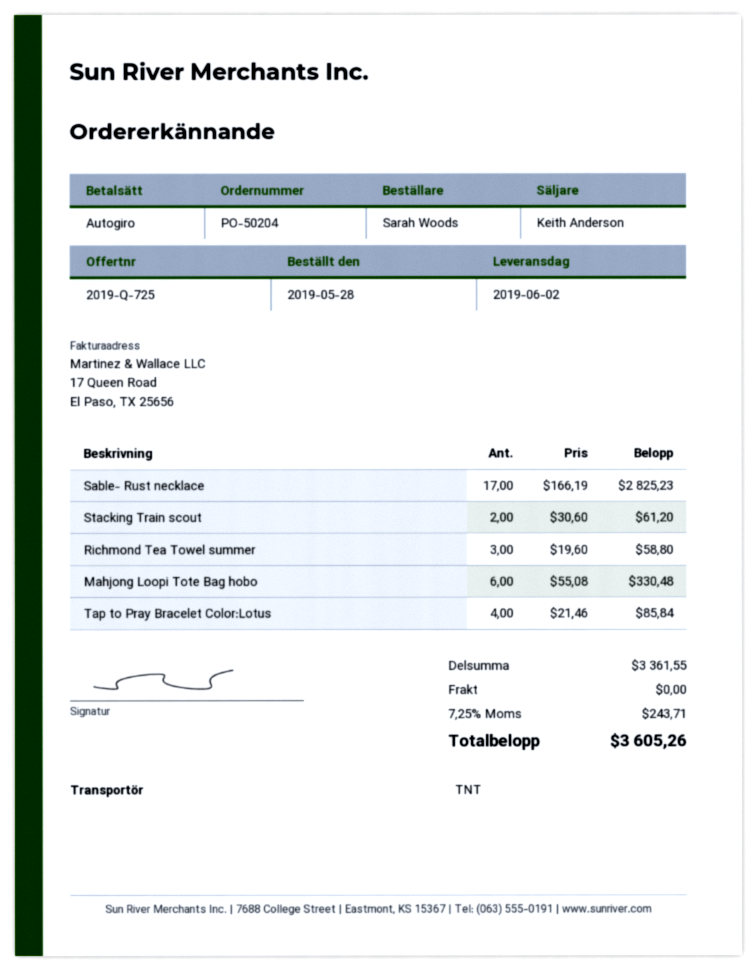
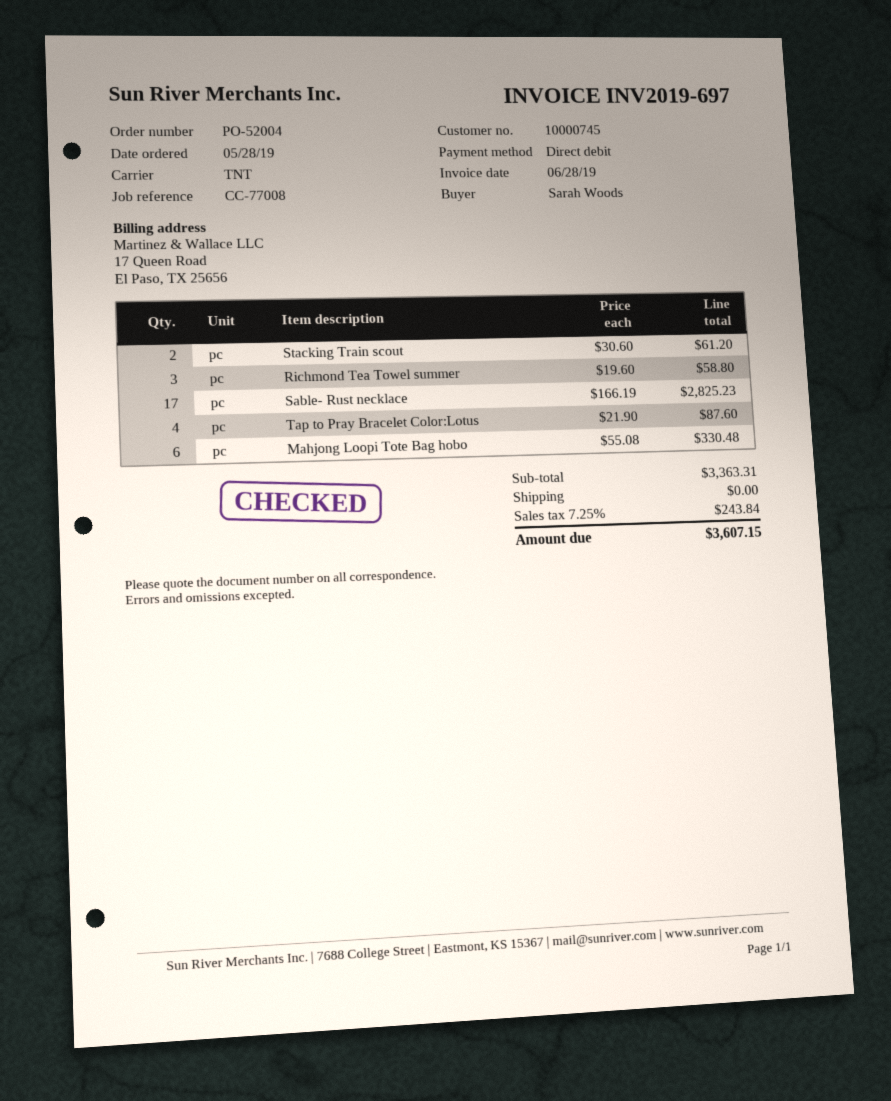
order number: PO-50204 -> PO-52004
Tap to Pray Bracelet Color:Lotus: 4 x 21.46 = 85.84 -> 4 x 21.90 = 87.60
subtotal: 3361.55 -> 3363.31
tax: 7.25% = 243.71 -> 7.25% = 243.84
total: 3605.26 -> 3607.15

